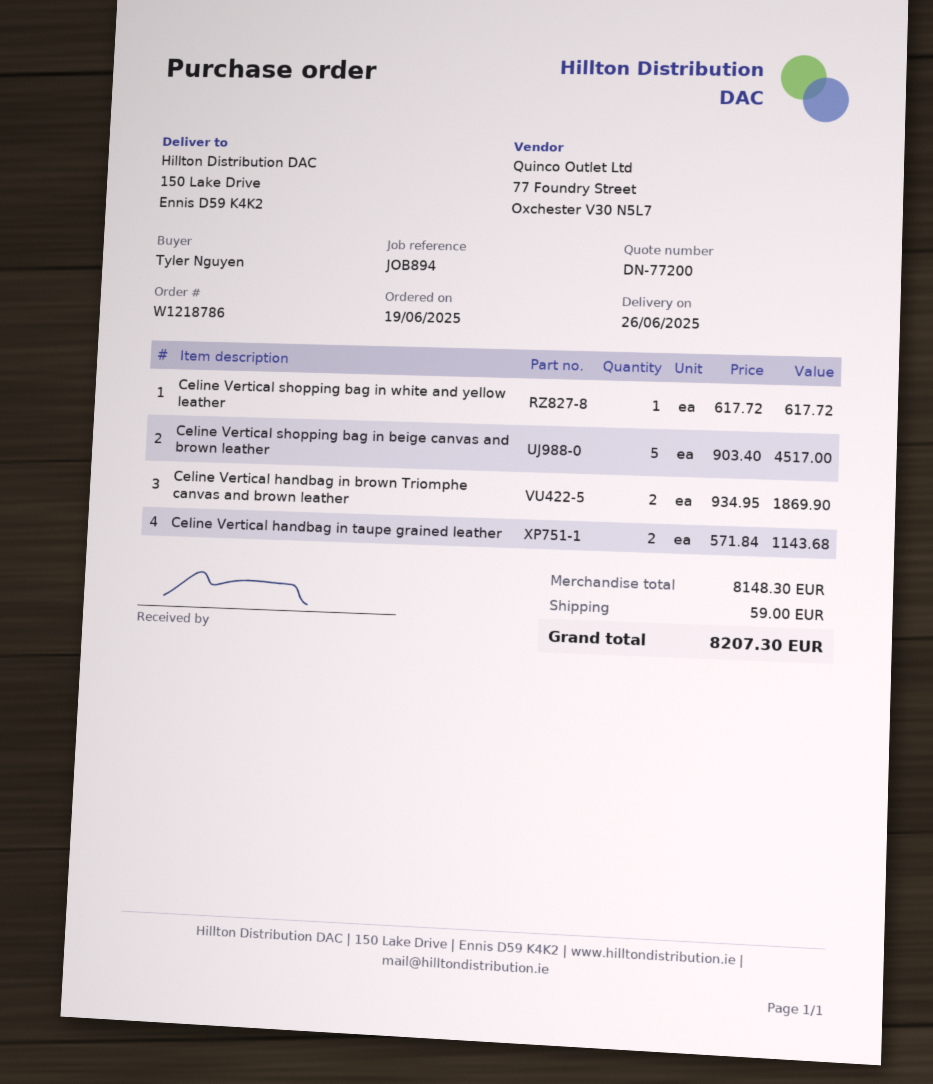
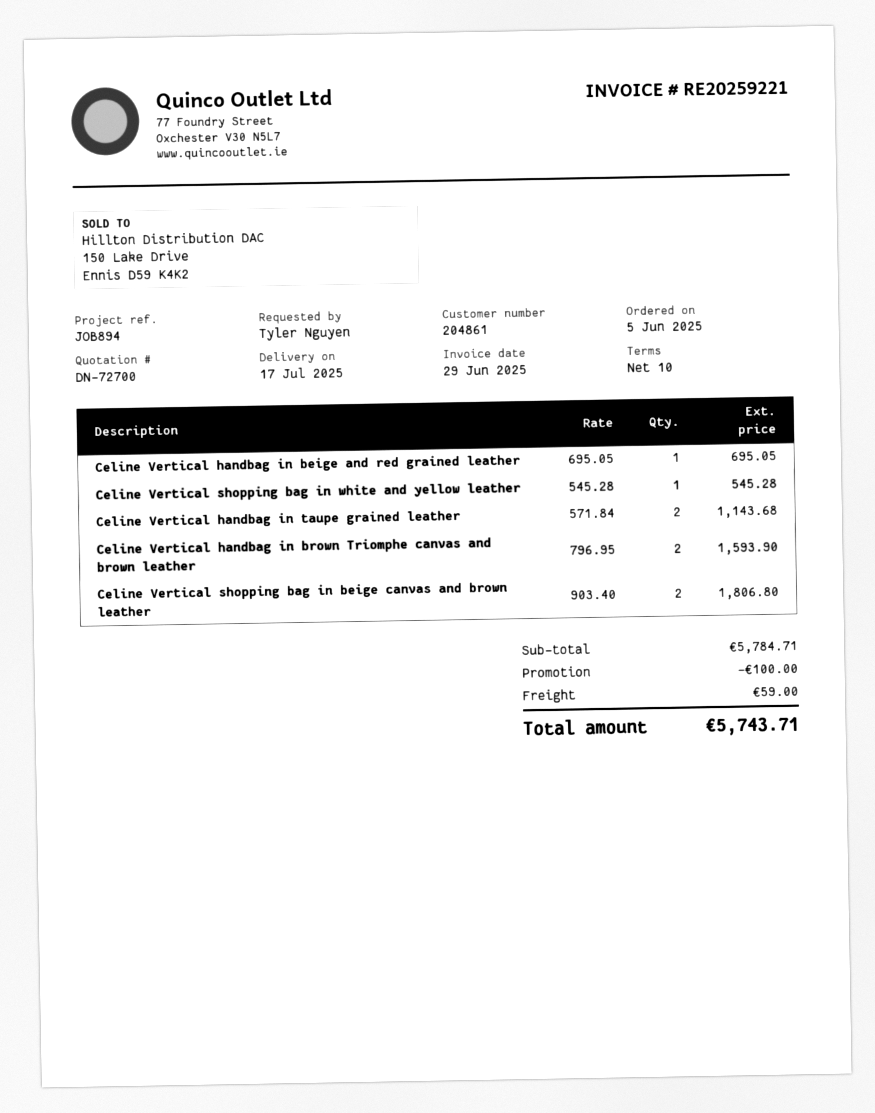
quote number: DN-77200 -> DN-72700
order date: 2025-06-19 -> 2025-06-05
delivery date: 2025-06-26 -> 2025-07-17
Celine Vertical shopping bag in white and yellow leather: 1 x 617.72 = 617.72 -> 1 x 545.28 = 545.28
Celine Vertical shopping bag in beige canvas and brown leather: 5 x 903.40 = 4517.00 -> 2 x 903.40 = 1806.80
Celine Vertical handbag in brown Triomphe canvas and brown leather: 2 x 934.95 = 1869.90 -> 2 x 796.95 = 1593.90
Celine Vertical handbag in beige and red grained leather: none -> 1 x 695.05 = 695.05
subtotal: 8148.30 -> 5784.71
discount: none -> 100.00
total: 8207.30 -> 5743.71

